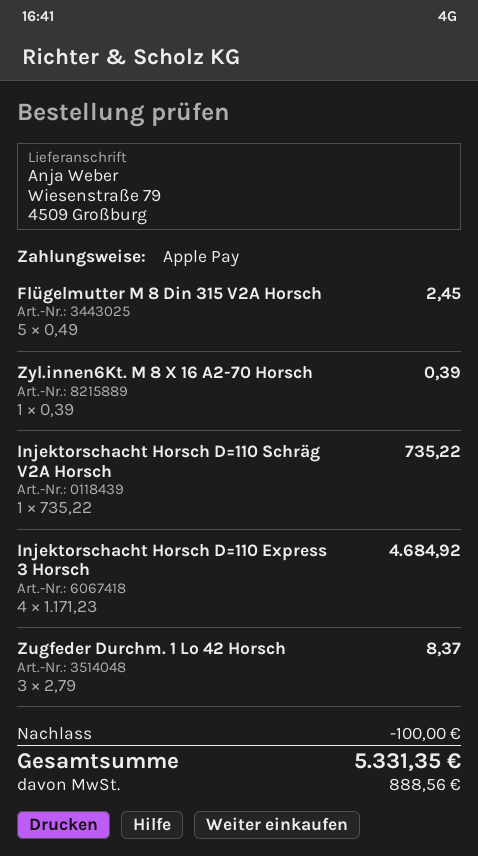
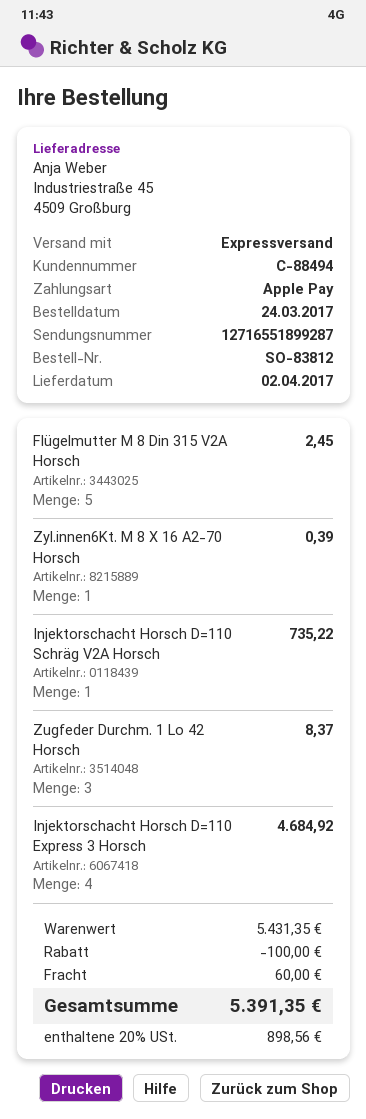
ship to: Wiesenstraße 79, 4509 Großburg -> Industriestraße 45, 4509 Großburg
shipping: none -> 60.00
tax: 888.56 -> 898.56
total: 5331.35 -> 5391.35

